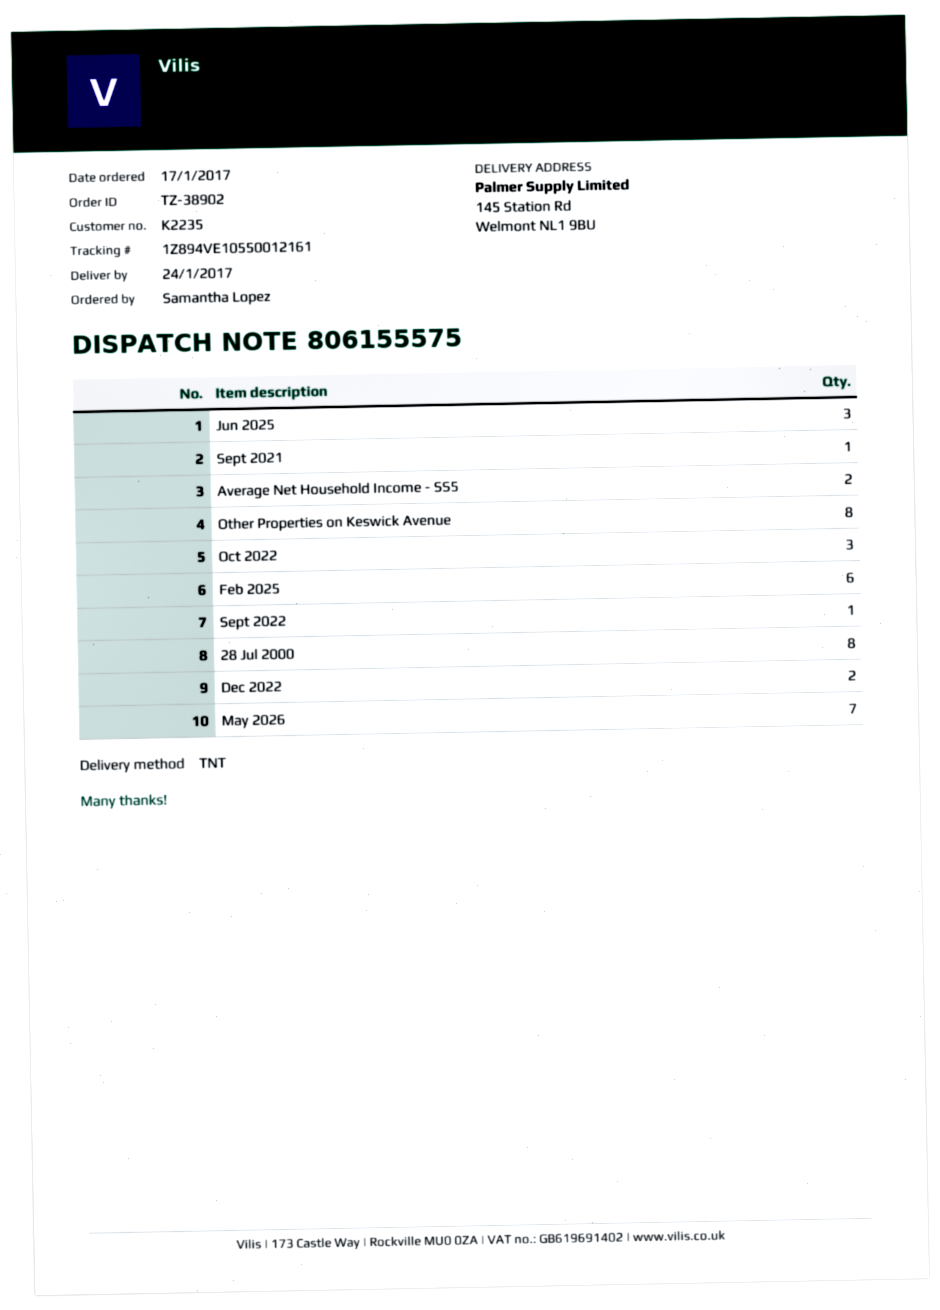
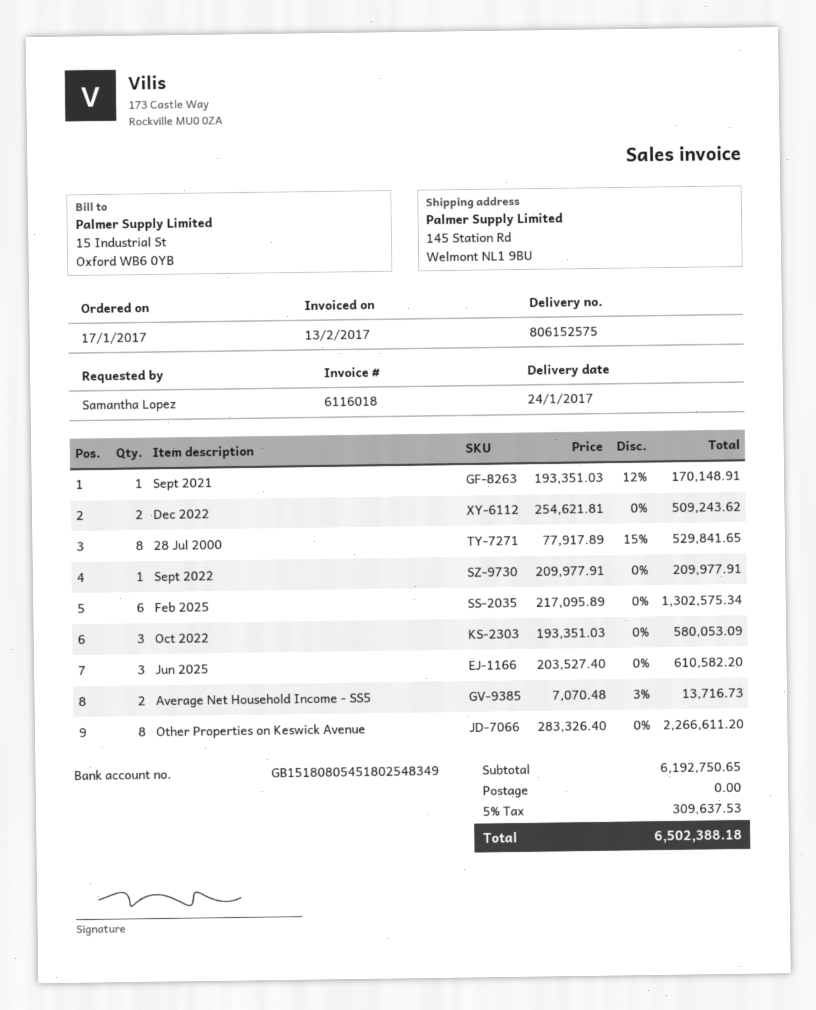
delivery note number: 806155575 -> 806152575
May 2026: 7 -> none

